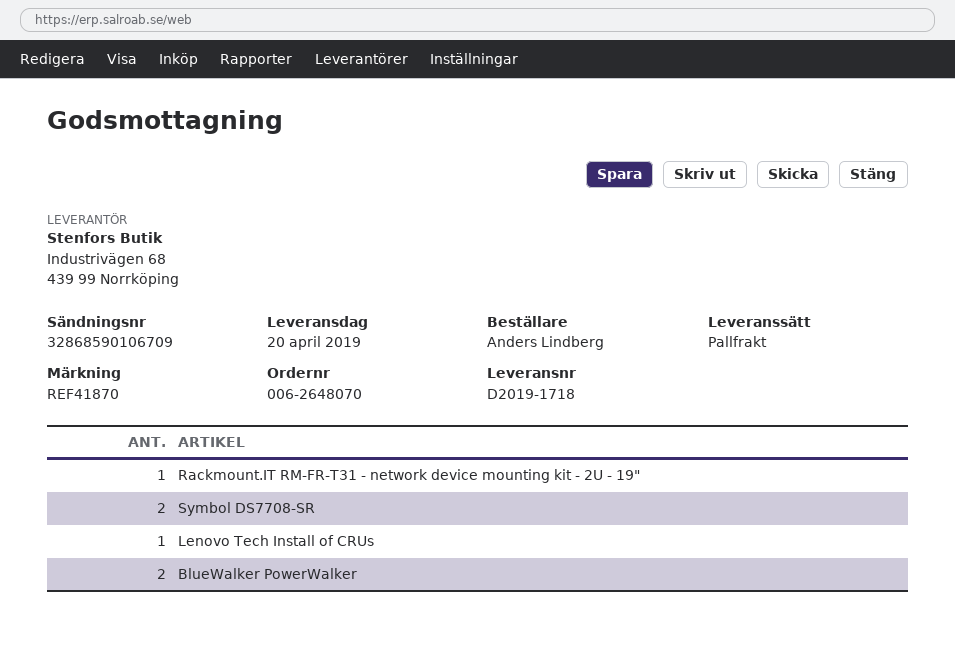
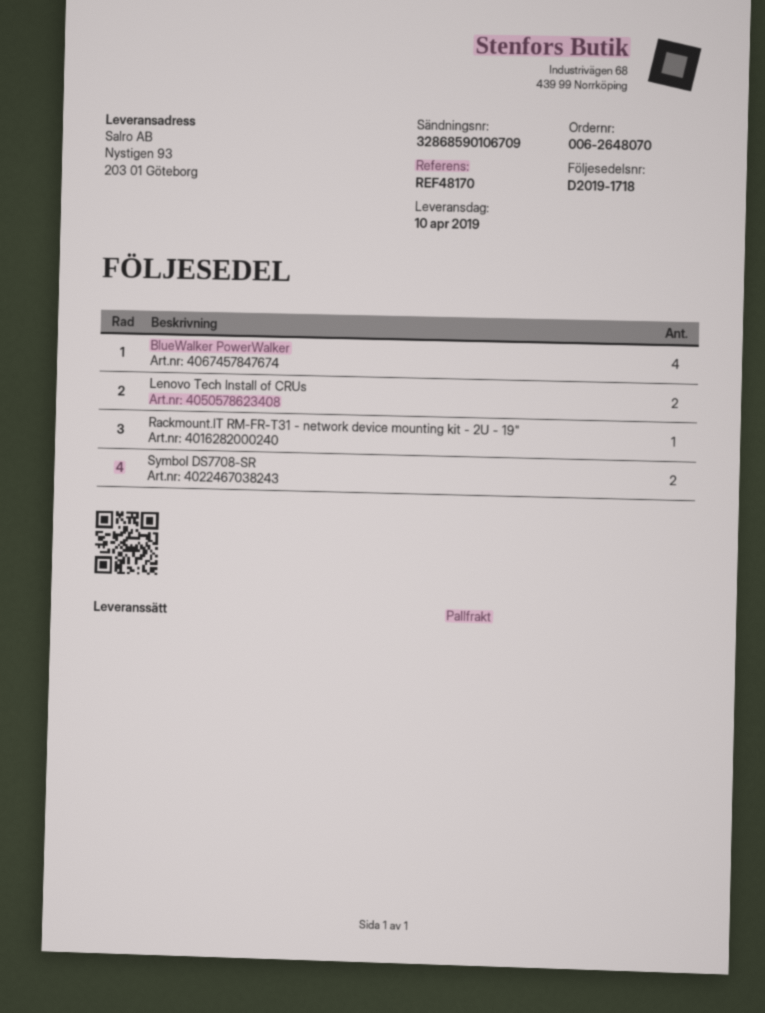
delivery date: 2019-04-20 -> 2019-04-10
reference: REF41870 -> REF48170
Lenovo Tech Install of CRUs: 1 -> 2
BlueWalker PowerWalker: 2 -> 4

